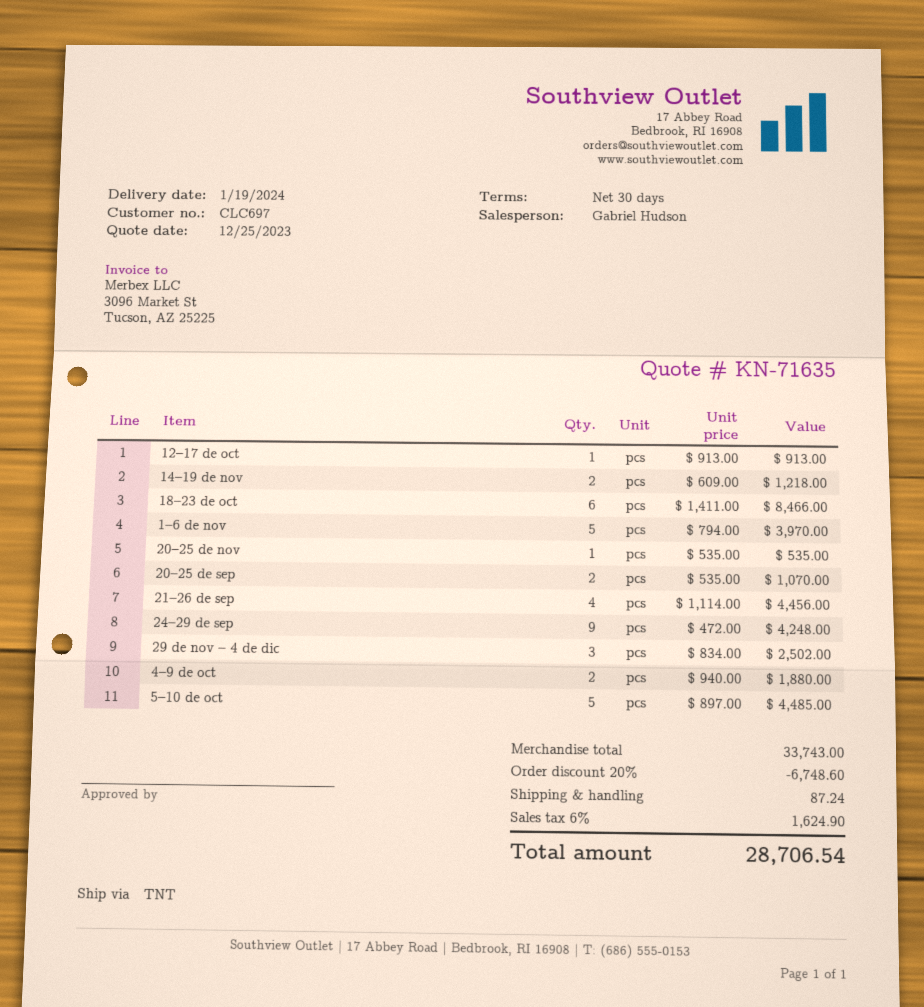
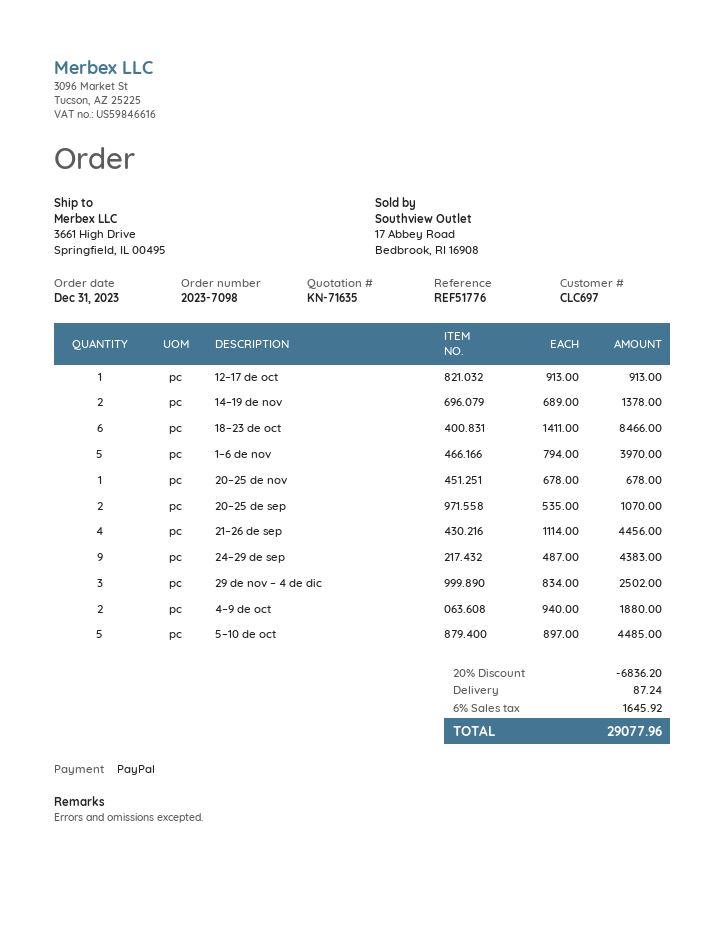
14–19 de nov: 2 x 609.00 = 1218.00 -> 2 x 689.00 = 1378.00
20–25 de nov: 1 x 535.00 = 535.00 -> 1 x 678.00 = 678.00
24–29 de sep: 9 x 472.00 = 4248.00 -> 9 x 487.00 = 4383.00
discount: 20% = 6748.60 -> 20% = 6836.20
tax: 6% = 1624.90 -> 6% = 1645.92
total: 28706.54 -> 29077.96

